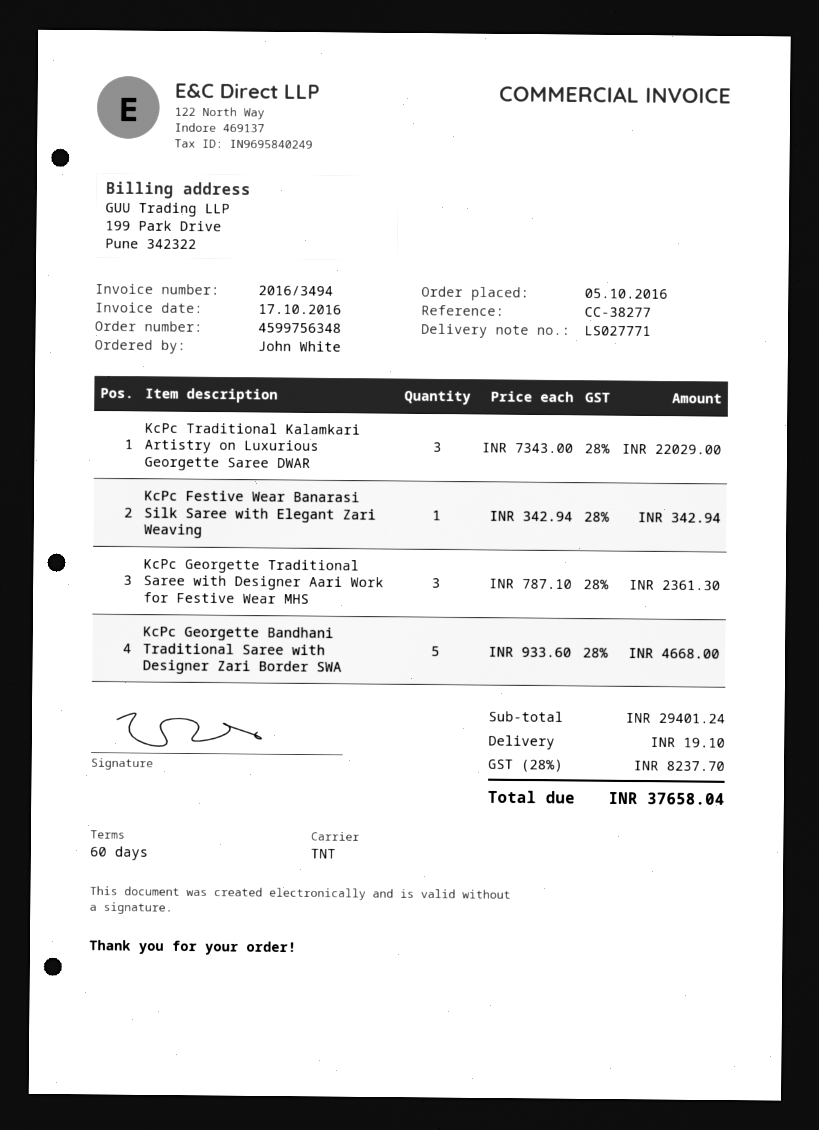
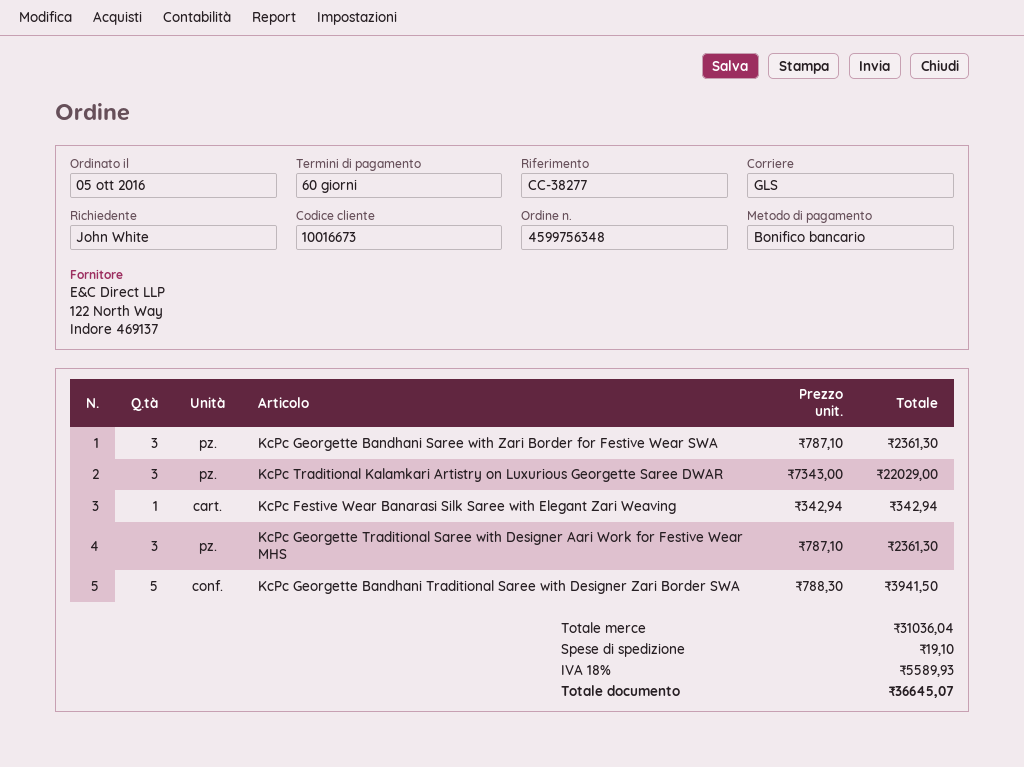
shipping method: TNT -> GLS
KcPc Georgette Bandhani Traditional Saree with Designer Zari Border SWA: 5 x 933.60 = 4668.00 -> 5 x 788.30 = 3941.50
KcPc Georgette Bandhani Saree with Zari Border for Festive Wear SWA: none -> 3 x 787.10 = 2361.30
subtotal: 29401.24 -> 31036.04
tax: 28% = 8237.70 -> 18% = 5589.93
total: 37658.04 -> 36645.07

